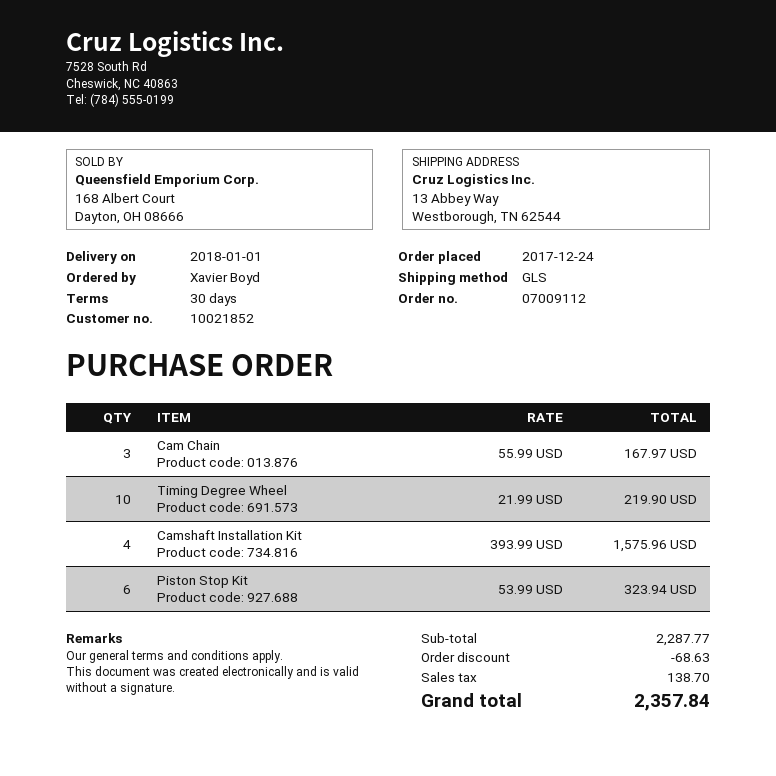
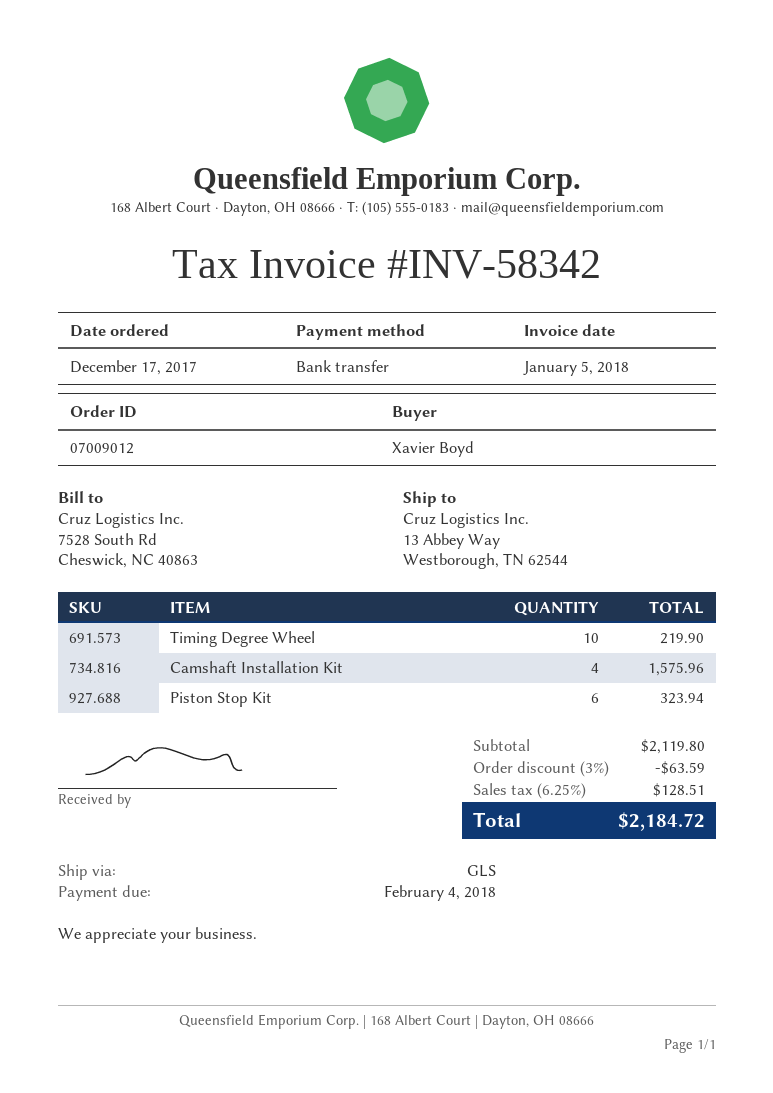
order number: 07009112 -> 07009012
order date: 2017-12-24 -> 2017-12-17
Cam Chain: 3 for 167.97 -> none
subtotal: 2287.77 -> 2119.80
discount: 68.63 -> 63.59
tax: 138.70 -> 128.51
total: 2357.84 -> 2184.72

